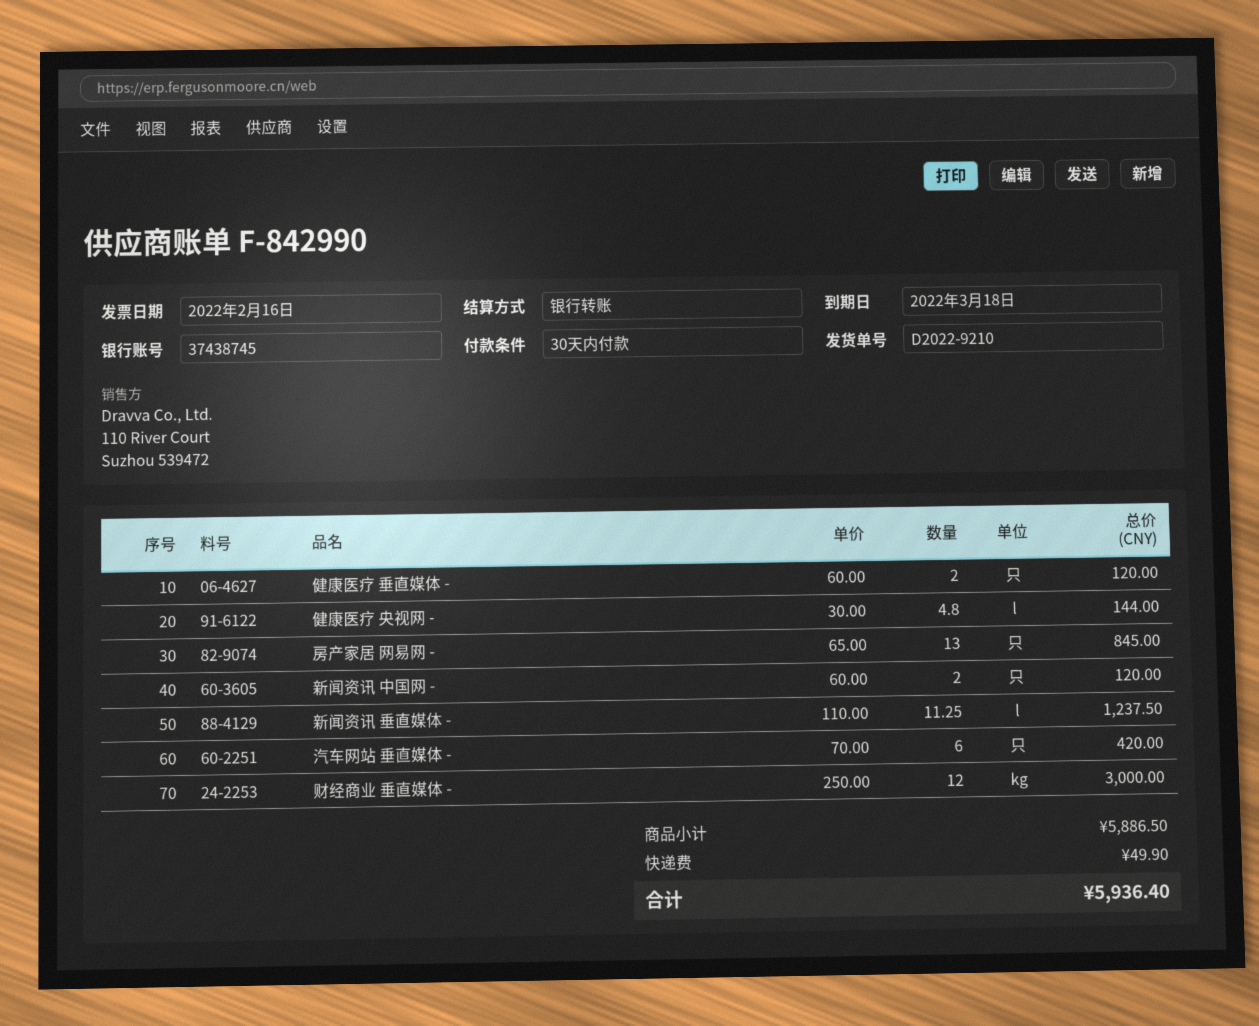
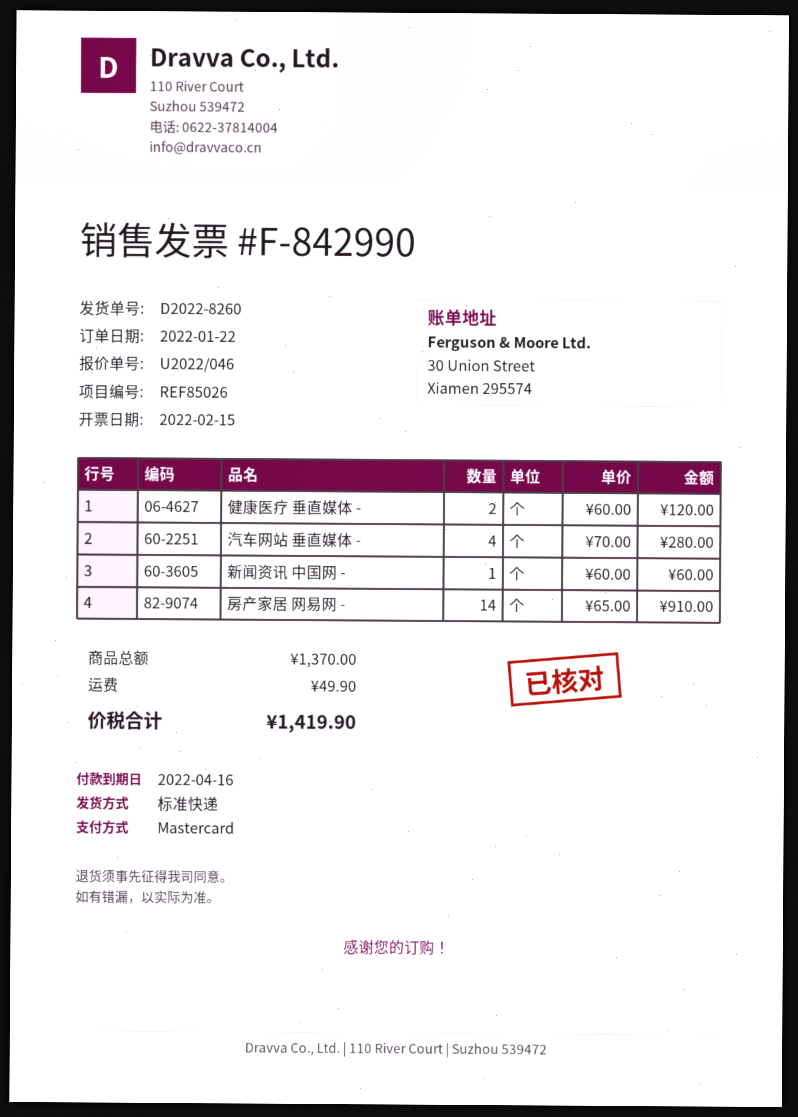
delivery note number: D2022-9210 -> D2022-8260
invoice date: 2022-02-16 -> 2022-02-15
due date: 2022-03-18 -> 2022-04-16
payment method: bank transfer -> Mastercard
健康医疗 央视网 -: 4.8 x 30.00 = 144.00 -> none
房产家居 网易网 -: 13 x 65.00 = 845.00 -> 14 x 65.00 = 910.00
新闻资讯 中国网 -: 2 x 60.00 = 120.00 -> 1 x 60.00 = 60.00
新闻资讯 垂直媒体 -: 11.25 x 110.00 = 1237.50 -> none
汽车网站 垂直媒体 -: 6 x 70.00 = 420.00 -> 4 x 70.00 = 280.00
财经商业 垂直媒体 -: 12 x 250.00 = 3000.00 -> none
subtotal: 5886.50 -> 1370.00
total: 5936.40 -> 1419.90

